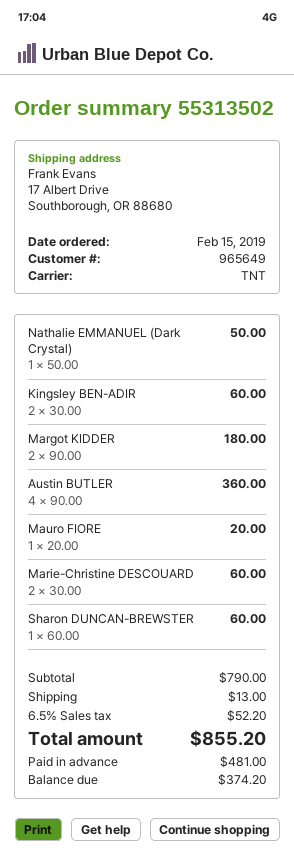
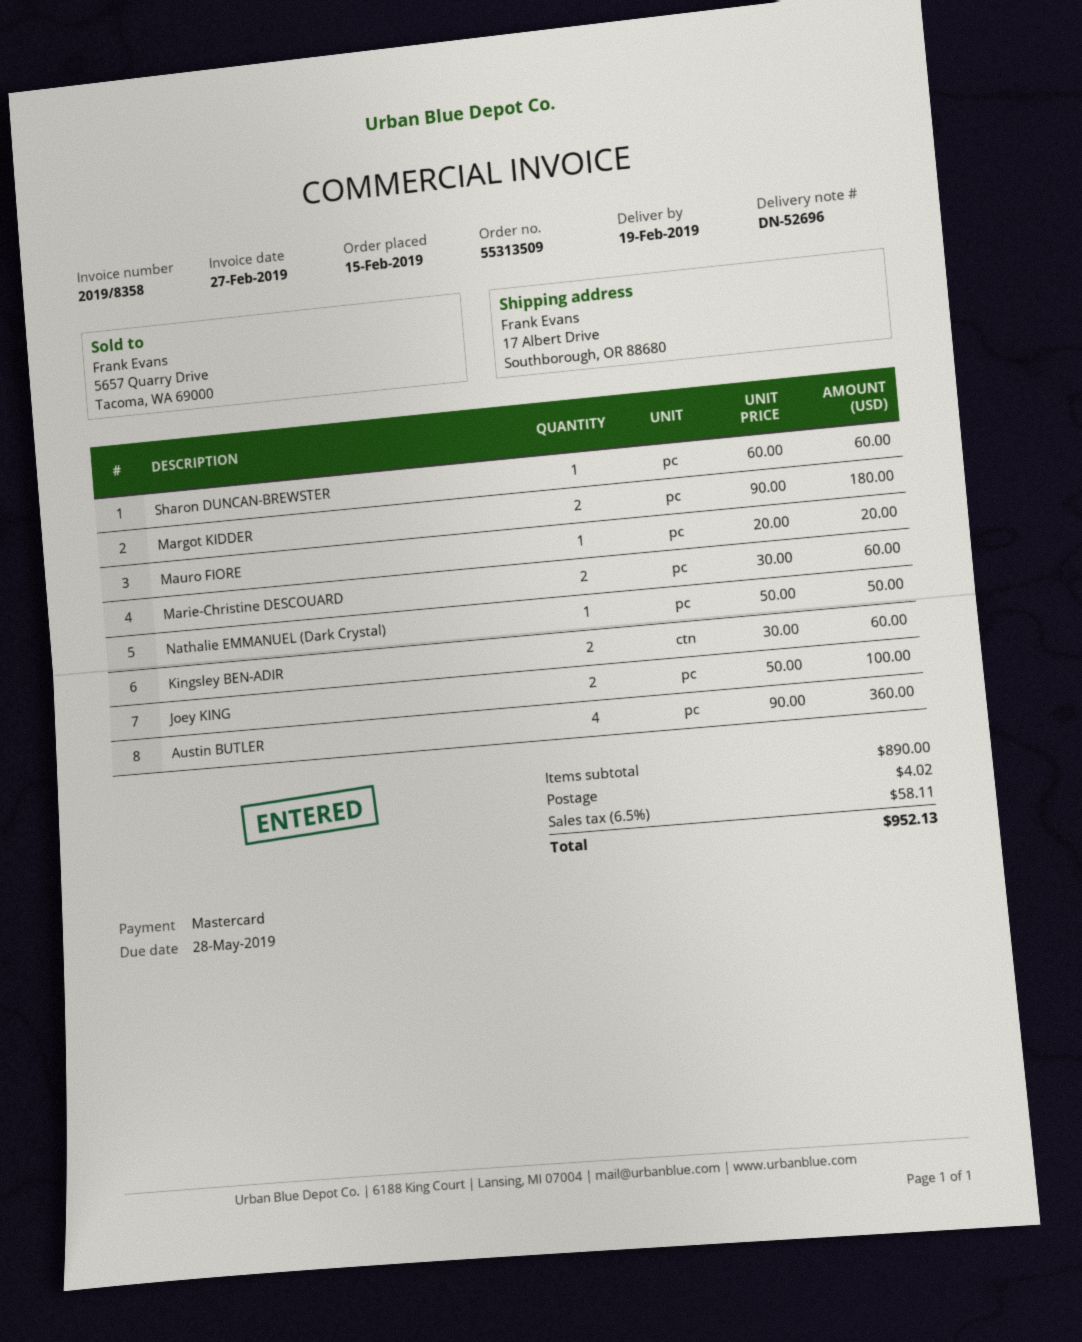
order number: 55313502 -> 55313509
Joey KING: none -> 2 x 50.00 = 100.00
subtotal: 790.00 -> 890.00
shipping: 13.00 -> 4.02
tax: 6.5% = 52.20 -> 6.5% = 58.11
total: 855.20 -> 952.13

